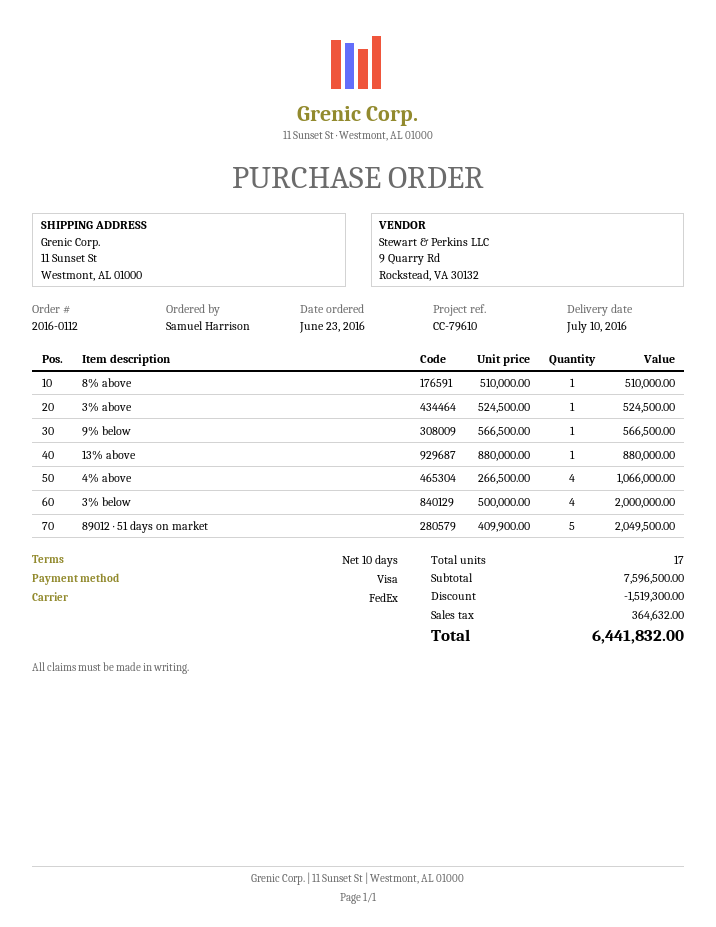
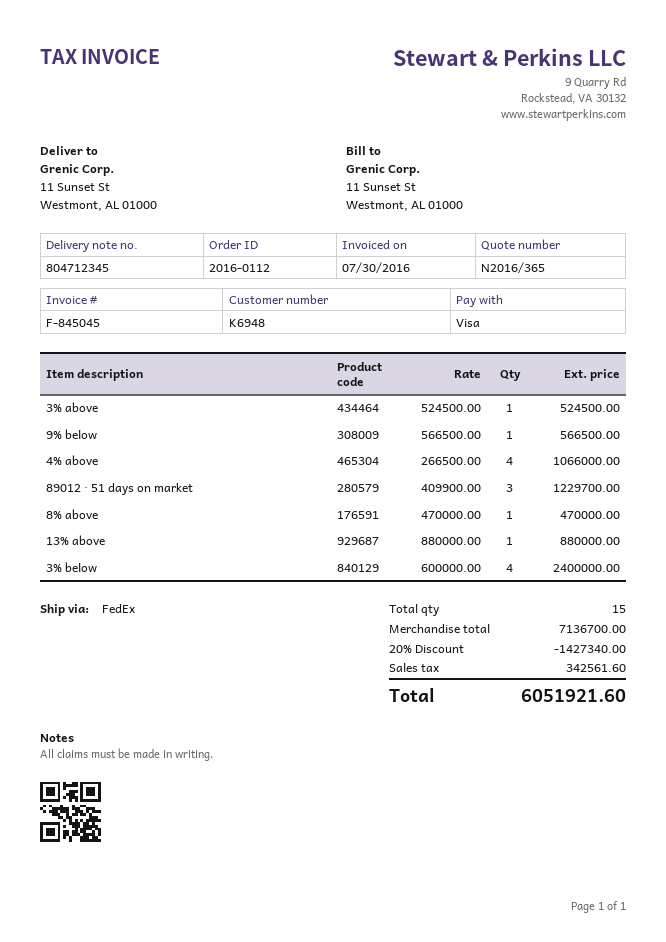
8% above: 1 x 510000.00 = 510000.00 -> 1 x 470000.00 = 470000.00
3% below: 4 x 500000.00 = 2000000.00 -> 4 x 600000.00 = 2400000.00
89012 · 51 days on market: 5 x 409900.00 = 2049500.00 -> 3 x 409900.00 = 1229700.00
total quantity: 17 -> 15
subtotal: 7596500.00 -> 7136700.00
discount: 1519300.00 -> 1427340.00
tax: 364632.00 -> 342561.60
total: 6441832.00 -> 6051921.60

